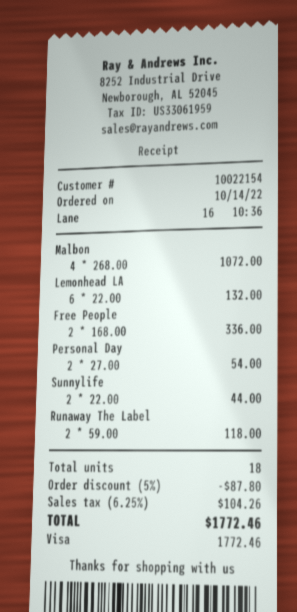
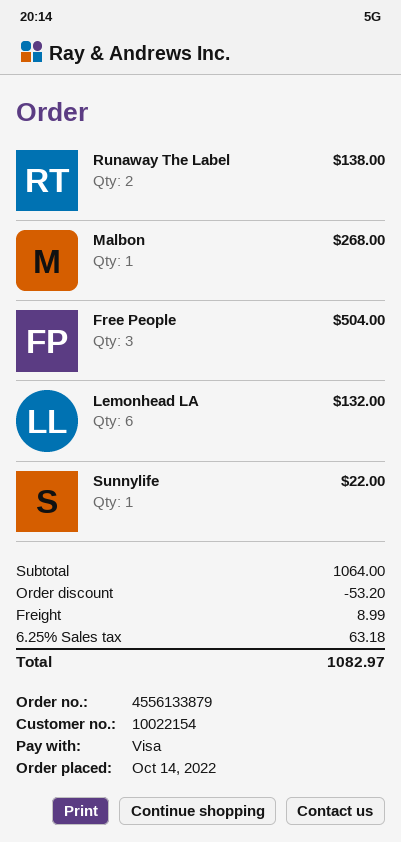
Malbon: 4 for 1072.00 -> 1 for 268.00
Free People: 2 for 336.00 -> 3 for 504.00
Personal Day: 2 for 54.00 -> none
Sunnylife: 2 for 44.00 -> 1 for 22.00
Runaway The Label: 2 for 118.00 -> 2 for 138.00
discount: 87.80 -> 53.20
shipping: none -> 8.99
tax: 6.25% = 104.26 -> 6.25% = 63.18
total: 1772.46 -> 1082.97

